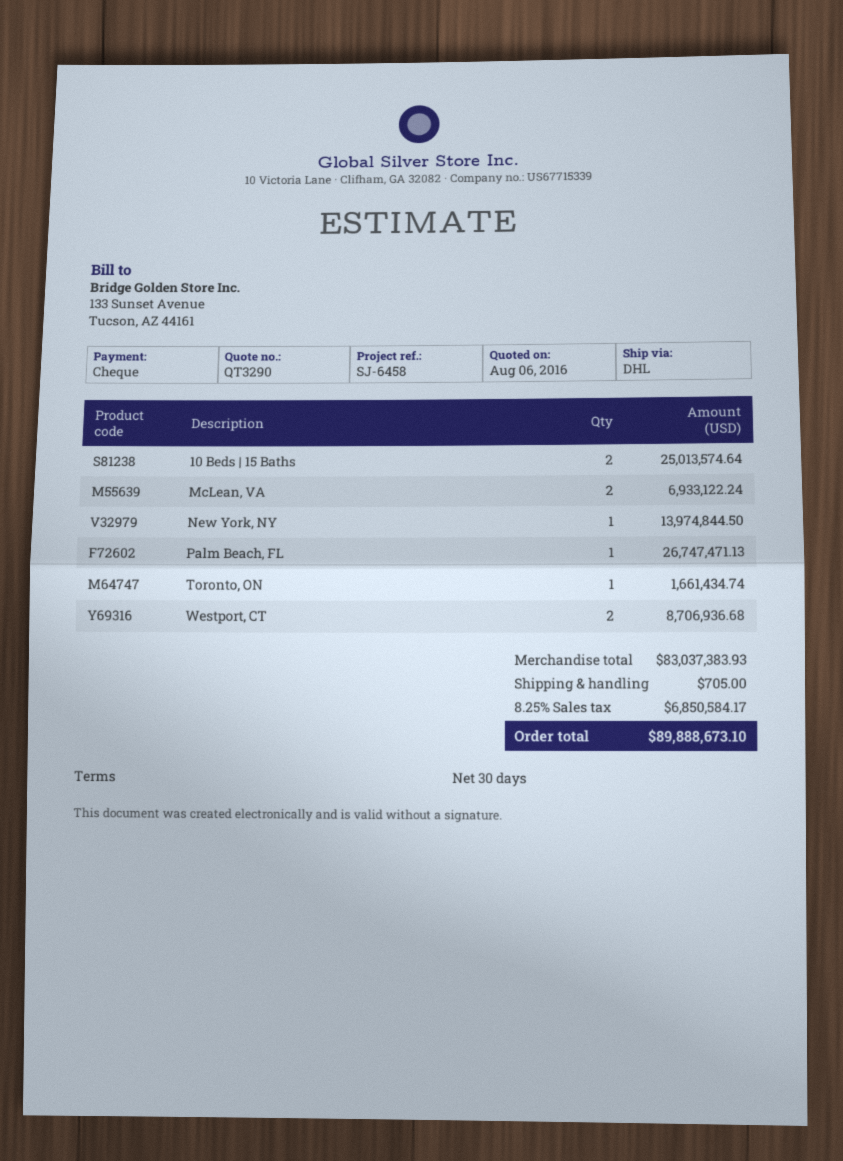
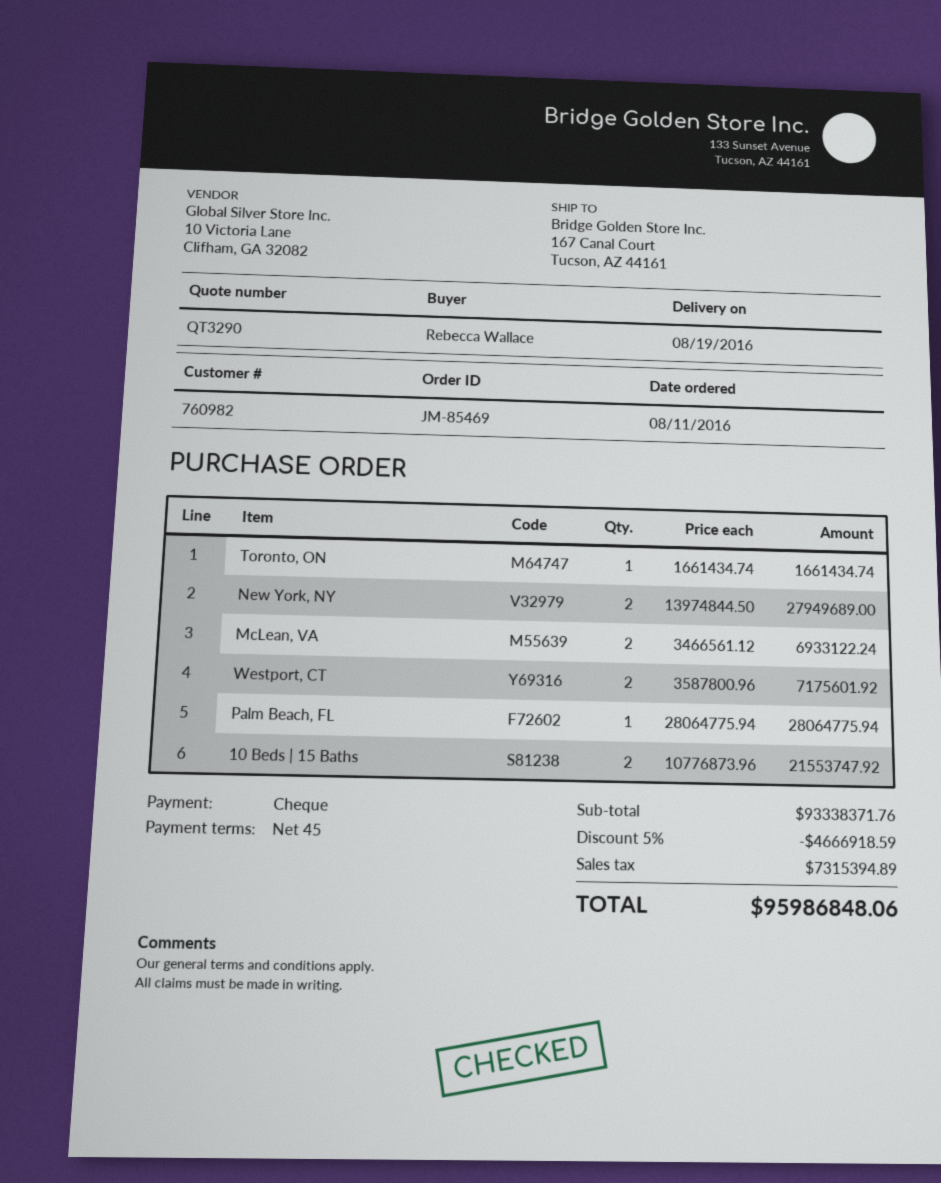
payment terms: 30 days -> 45 days
10 Beds | 15 Baths: 2 for 25013574.64 -> 2 for 21553747.92
New York, NY: 1 for 13974844.50 -> 2 for 27949689.00
Palm Beach, FL: 1 for 26747471.13 -> 1 for 28064775.94
Westport, CT: 2 for 8706936.68 -> 2 for 7175601.92
subtotal: 83037383.93 -> 93338371.76
discount: none -> 5% = 4666918.59
shipping: 705.00 -> none
tax: 6850584.17 -> 7315394.89
total: 89888673.10 -> 95986848.06

